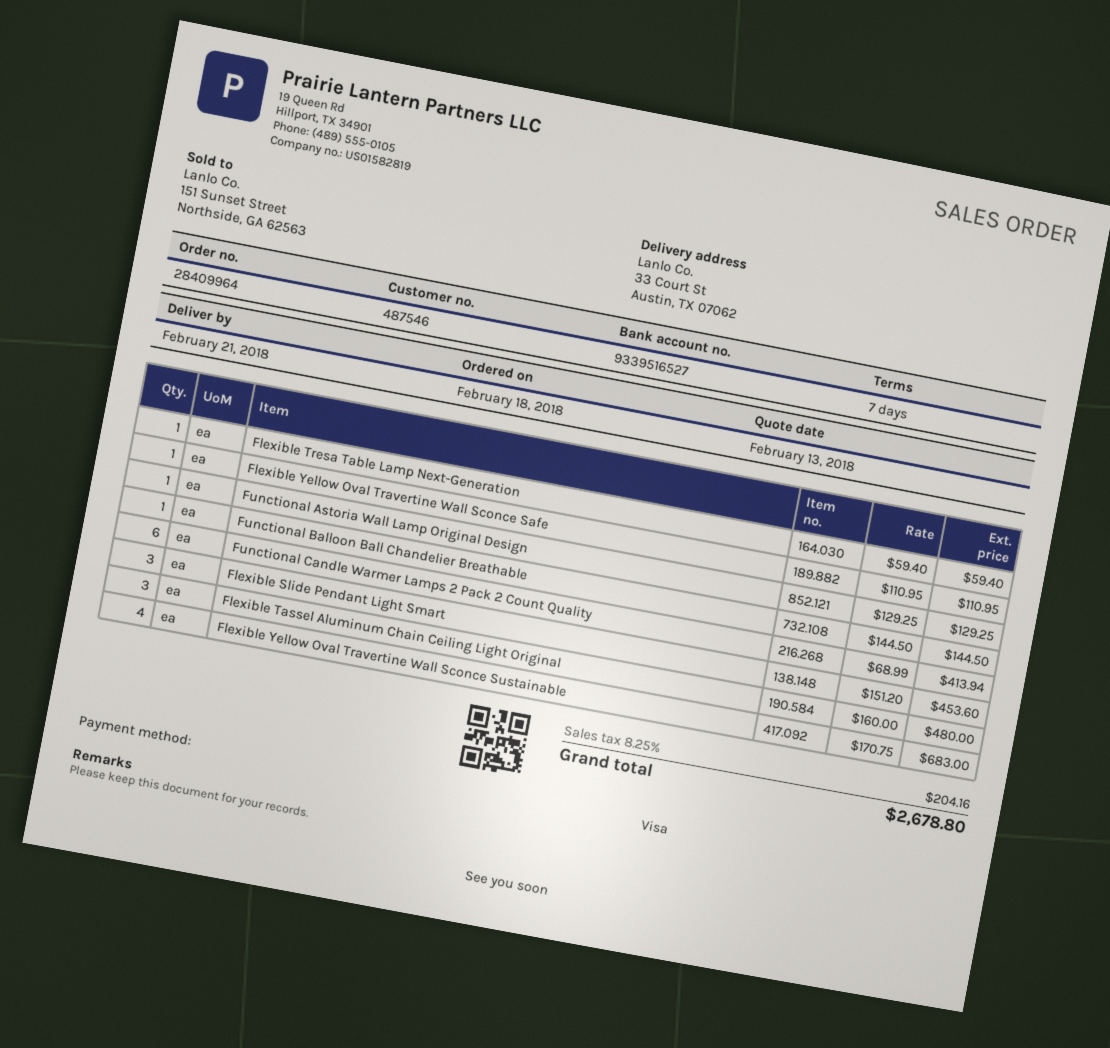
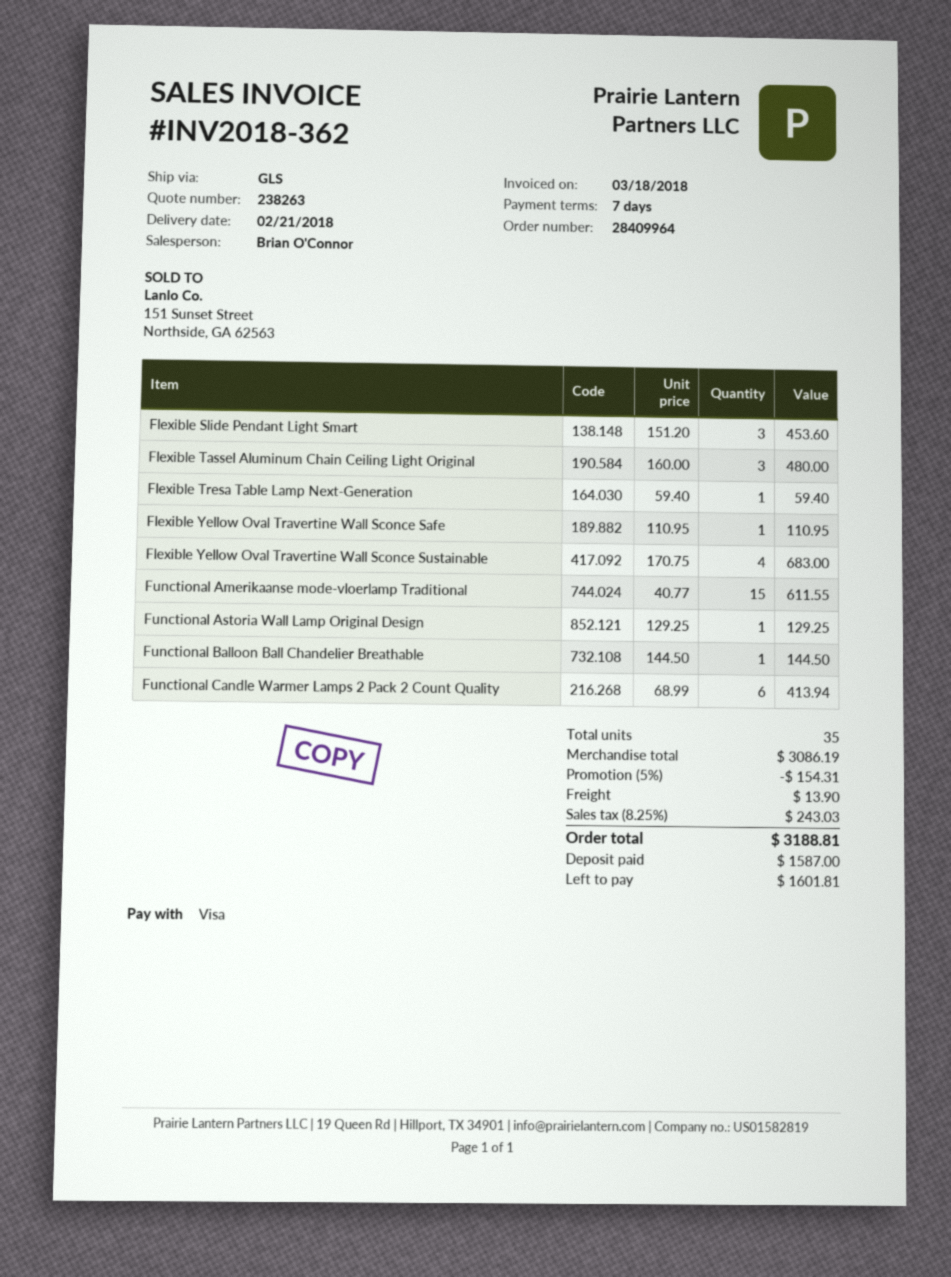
Functional Amerikaanse mode-vloerlamp Traditional: none -> 15 x 40.77 = 611.55
discount: none -> 5% = 154.31
shipping: none -> 13.90
tax: 8.25% = 204.16 -> 8.25% = 243.03
total: 2678.80 -> 3188.81

